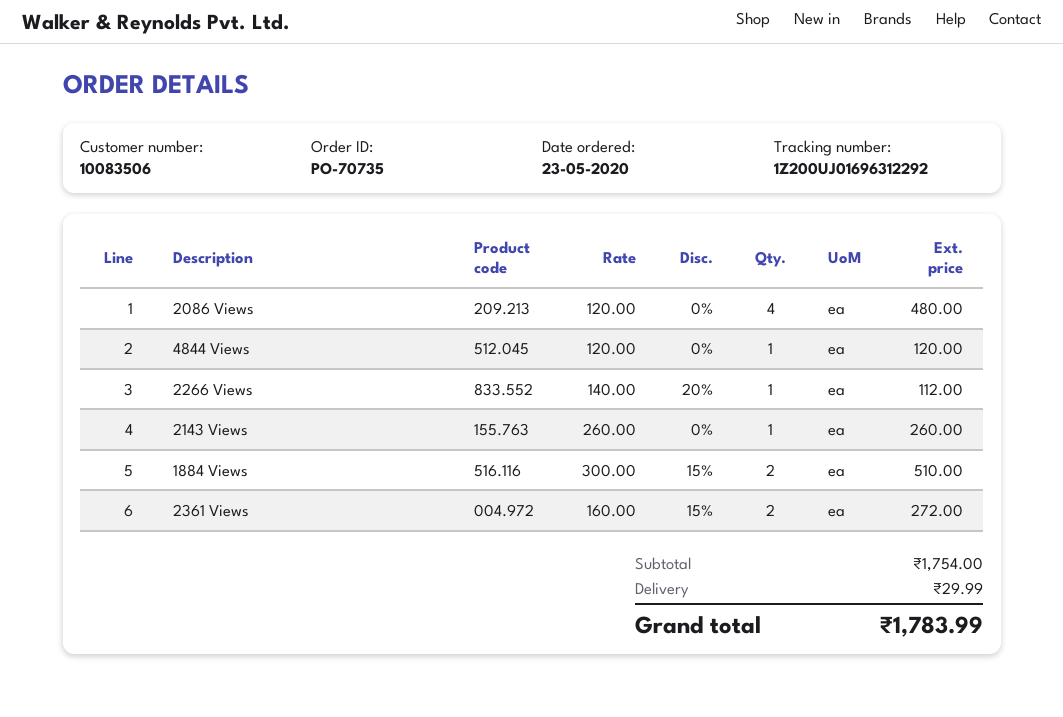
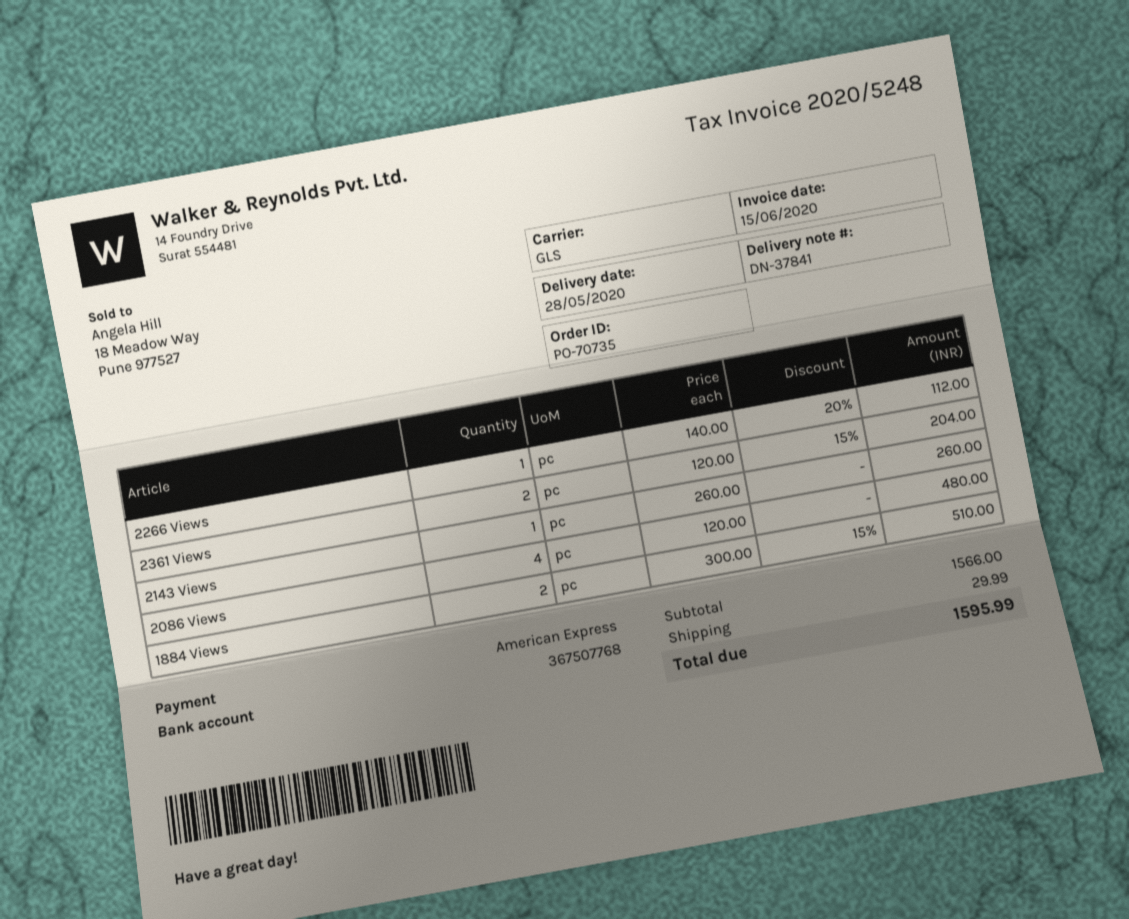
4844 Views: 1 x 120.00 = 120.00 -> none
2361 Views: 2 x 160.00 - 15% = 272.00 -> 2 x 120.00 - 15% = 204.00
subtotal: 1754.00 -> 1566.00
total: 1783.99 -> 1595.99

